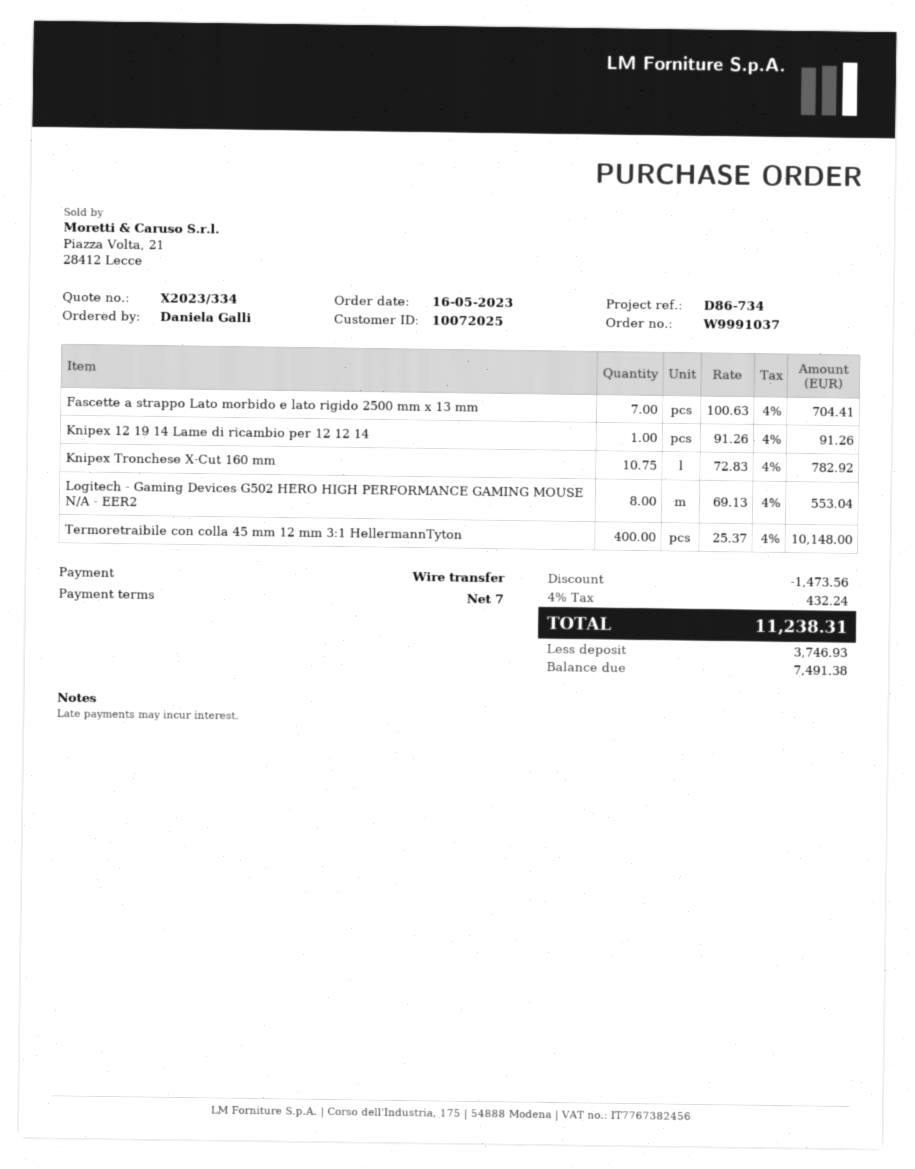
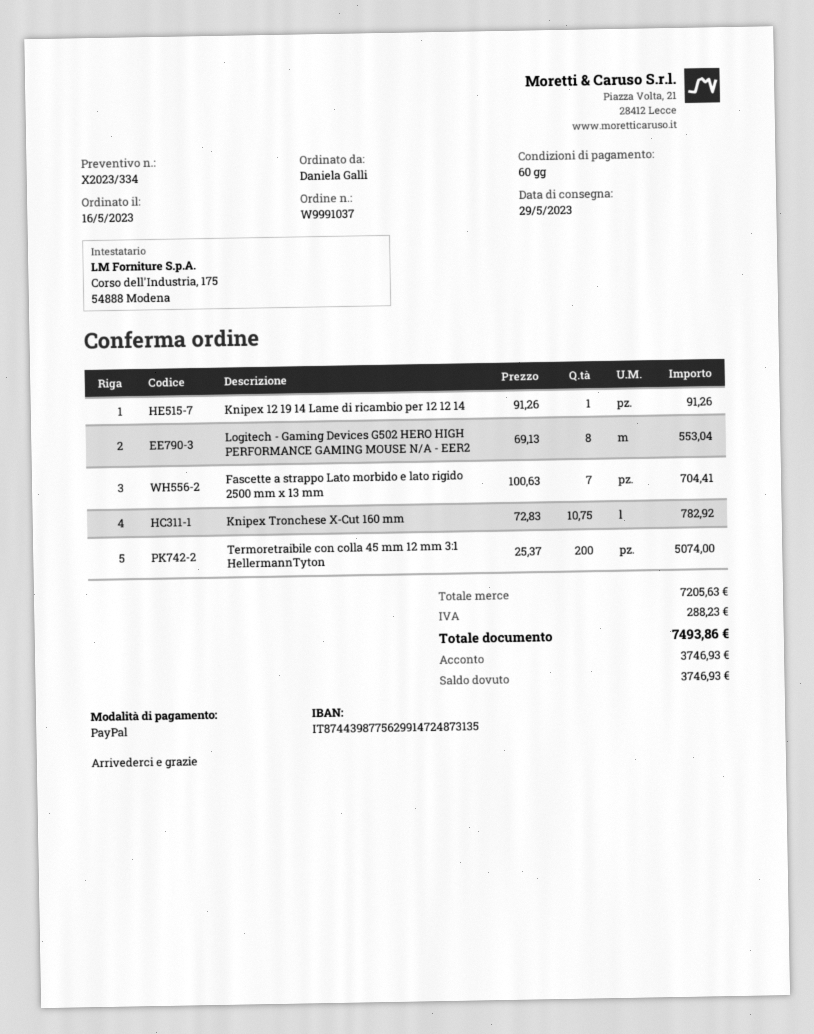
payment terms: 7 days -> 60 days
payment method: bank transfer -> PayPal
Termoretraibile con colla 45 mm 12 mm 3:1 HellermannTyton: 400 x 25.37 = 10148.00 -> 200 x 25.37 = 5074.00
discount: 1473.56 -> none
tax: 432.24 -> 288.23
total: 11238.31 -> 7493.86
balance: 7491.38 -> 3746.93

